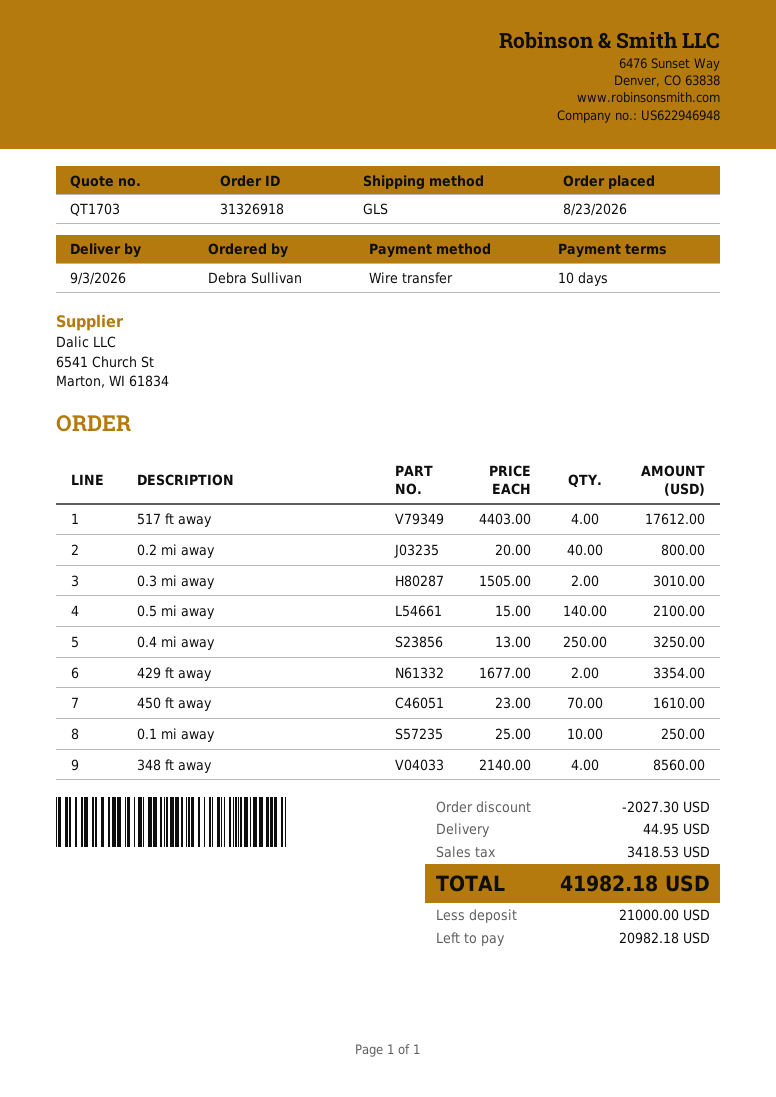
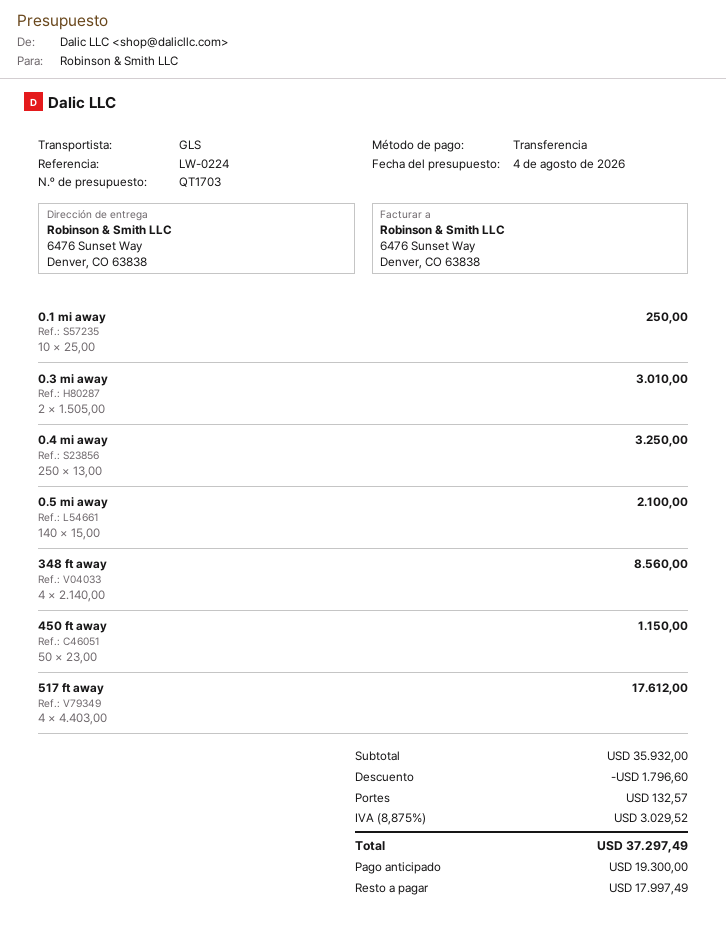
0.2 mi away: 40 x 20.00 = 800.00 -> none
429 ft away: 2 x 1677.00 = 3354.00 -> none
450 ft away: 70 x 23.00 = 1610.00 -> 50 x 23.00 = 1150.00
discount: 2027.30 -> 1796.60
shipping: 44.95 -> 132.57
tax: 3418.53 -> 3029.52
total: 41982.18 -> 37297.49
deposit: 21000.00 -> 19300.00
balance: 20982.18 -> 17997.49

